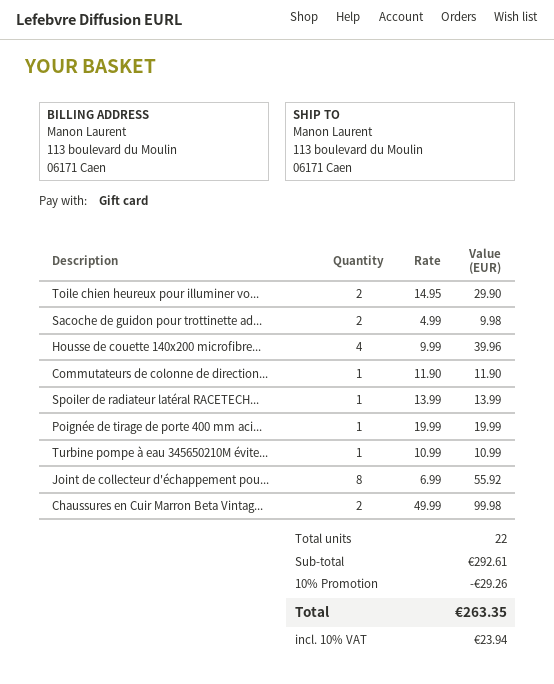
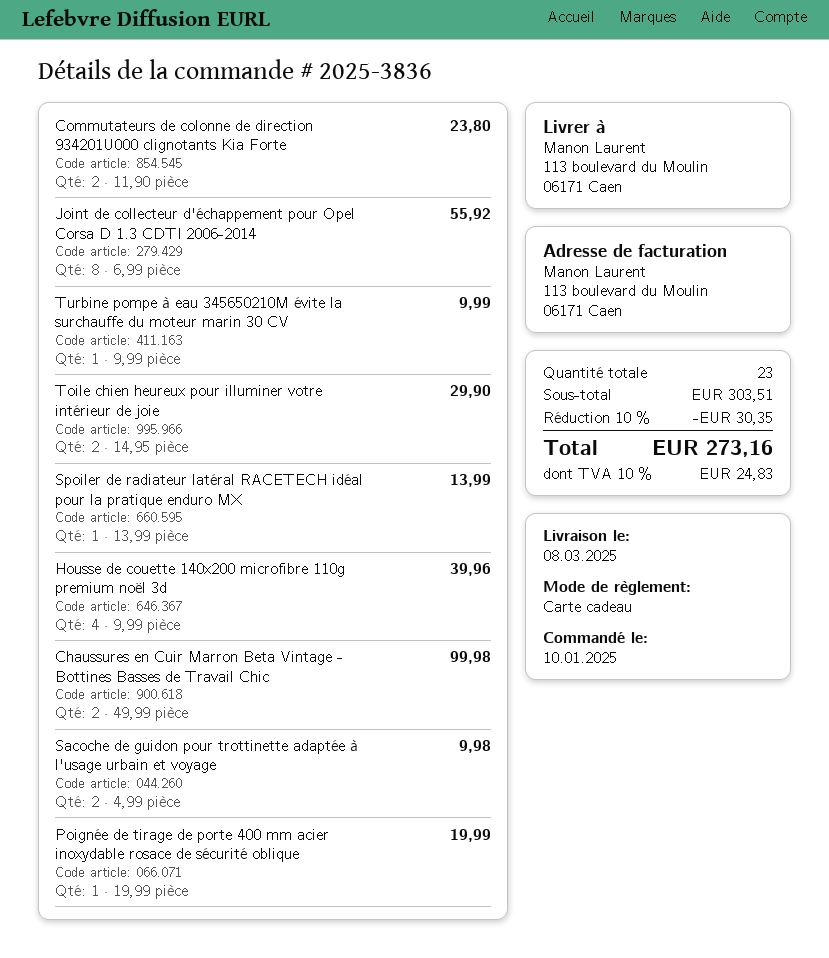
Commutateurs de colonne de direction...: 1 x 11.90 = 11.90 -> 2 x 11.90 = 23.80
Turbine pompe à eau 345650210M évite...: 1 x 10.99 = 10.99 -> 1 x 9.99 = 9.99
total quantity: 22 -> 23
subtotal: 292.61 -> 303.51
discount: 10% = 29.26 -> 10% = 30.35
tax: 10% = 23.94 -> 10% = 24.83
total: 263.35 -> 273.16

